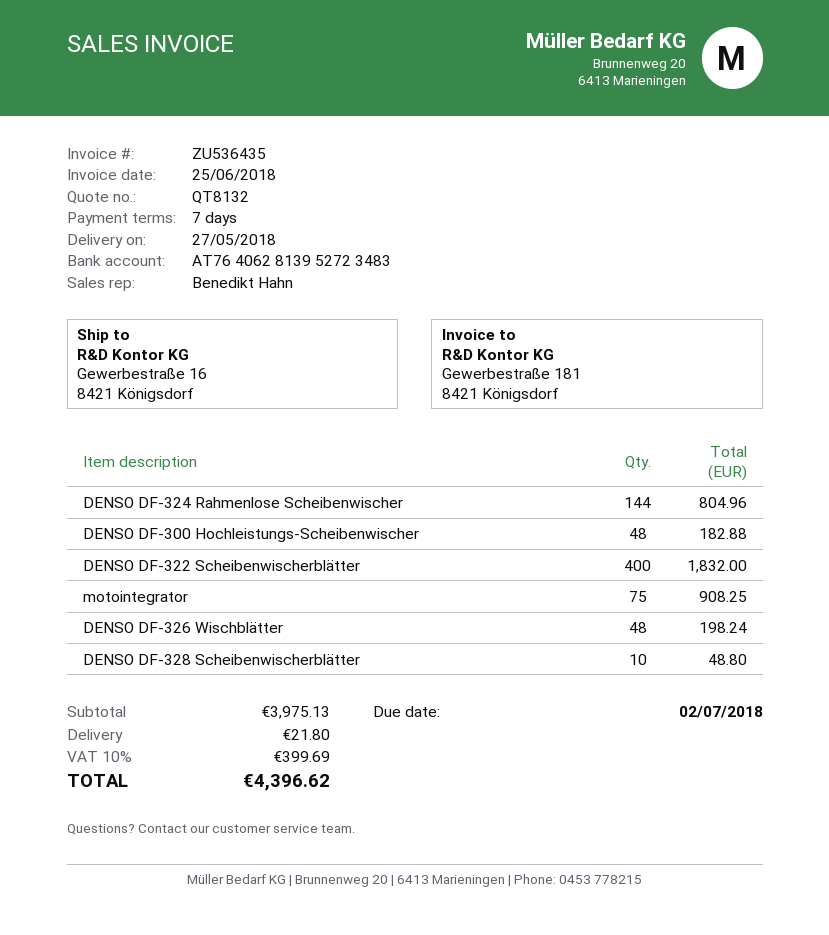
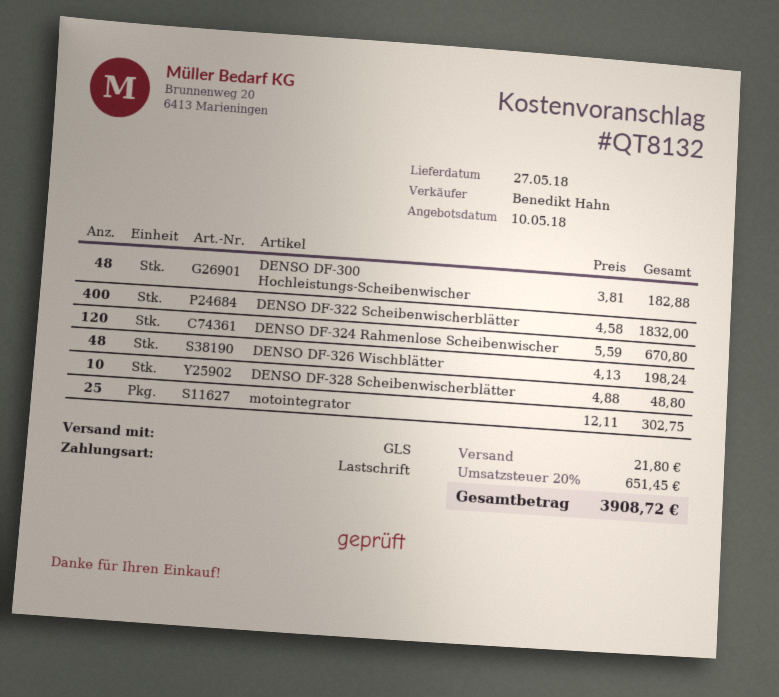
DENSO DF-324 Rahmenlose Scheibenwischer: 144 for 804.96 -> 120 for 670.80
motointegrator: 75 for 908.25 -> 25 for 302.75
tax: 10% = 399.69 -> 20% = 651.45
total: 4396.62 -> 3908.72

